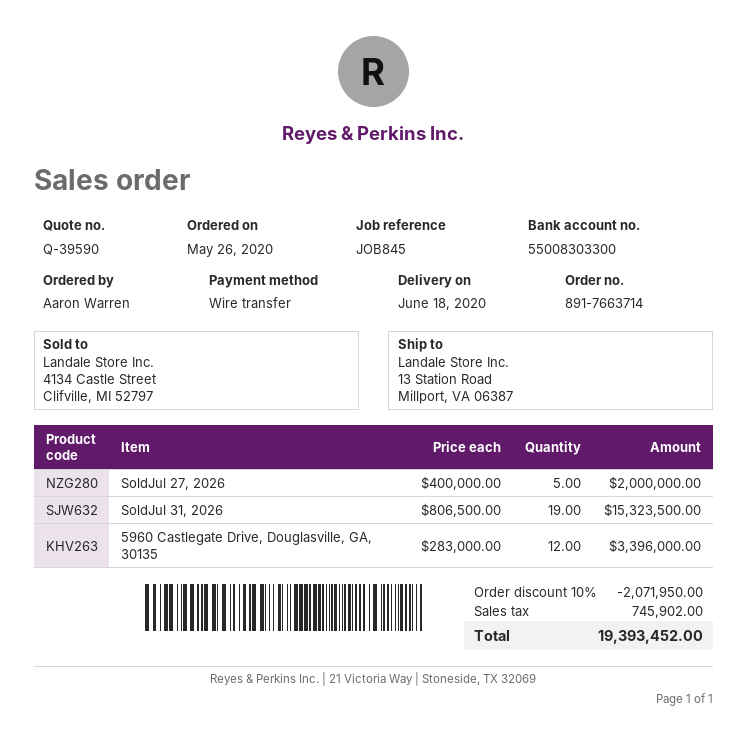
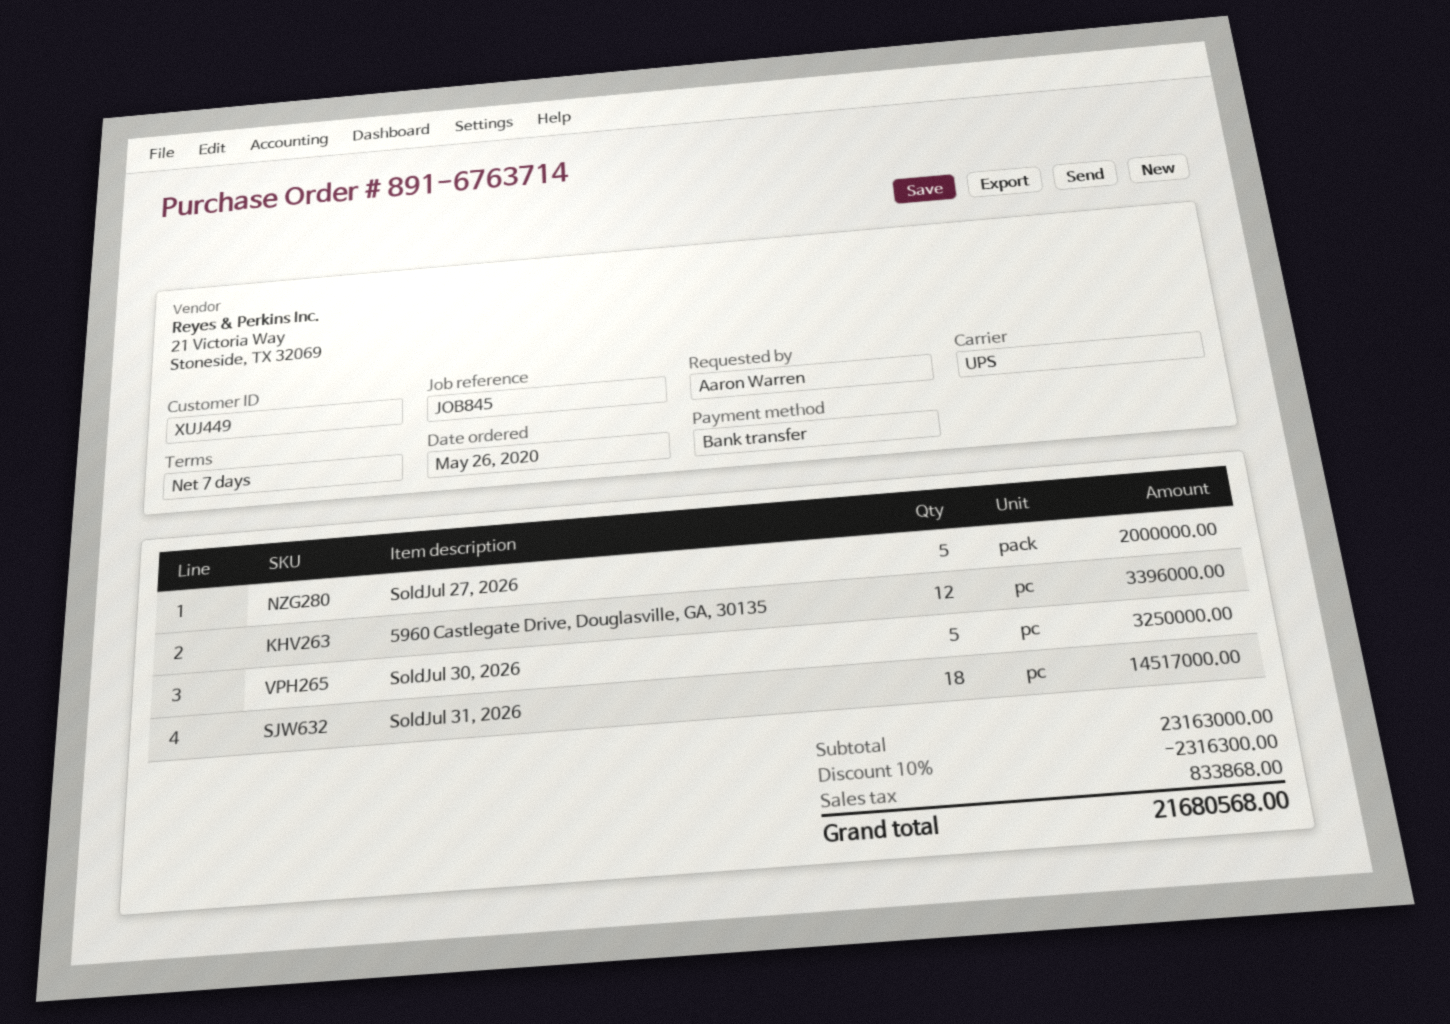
order number: 891-7663714 -> 891-6763714
SoldJul 31, 2026: 19 for 15323500.00 -> 18 for 14517000.00
SoldJul 30, 2026: none -> 5 for 3250000.00
discount: 10% = 2071950.00 -> 10% = 2316300.00
tax: 745902.00 -> 833868.00
total: 19393452.00 -> 21680568.00

